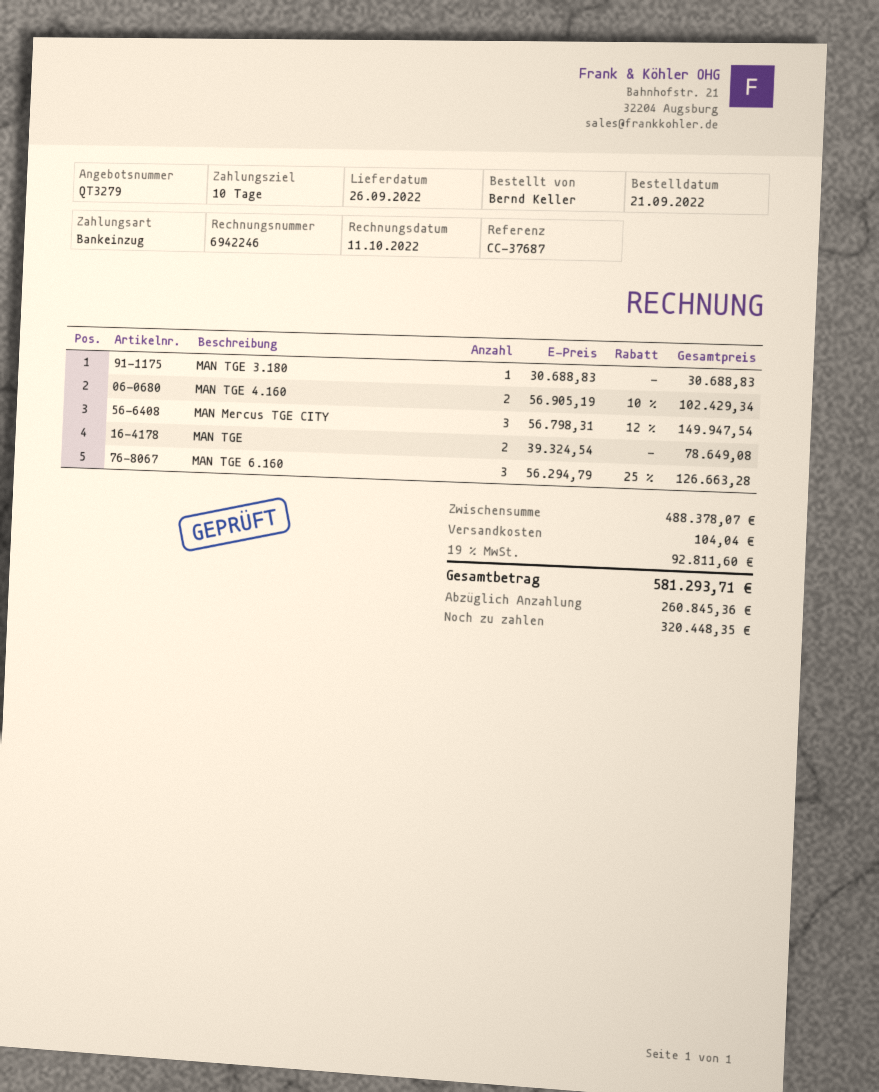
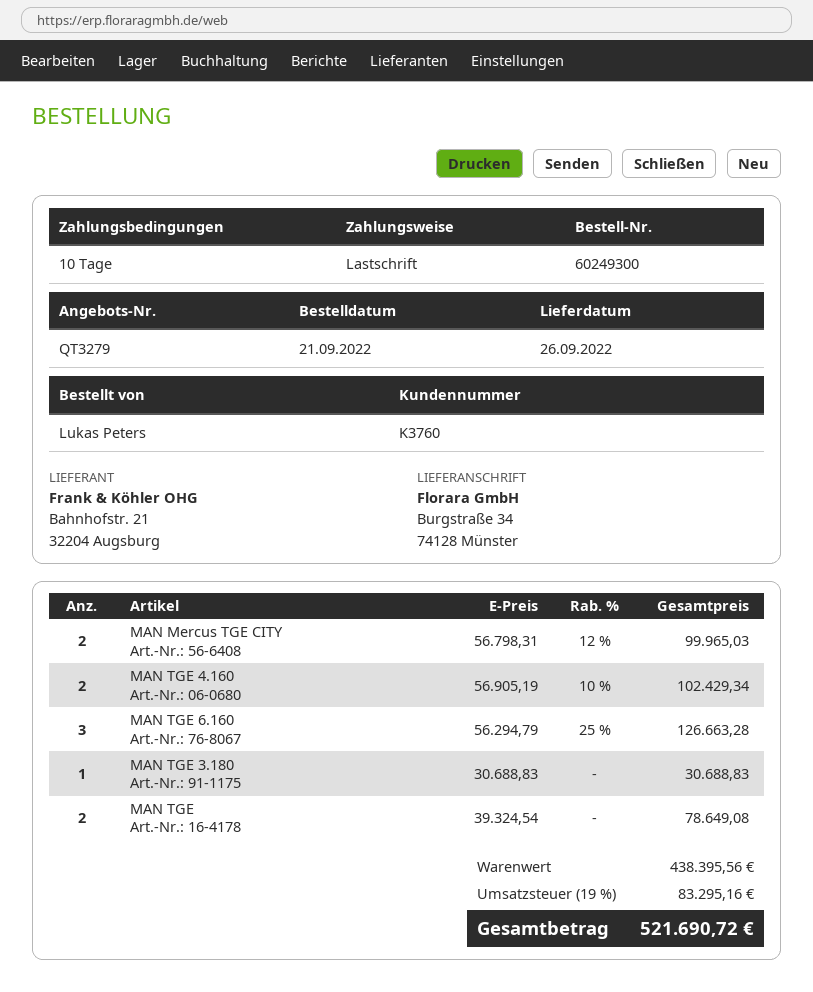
ordered by: Bernd Keller -> Lukas Peters
MAN Mercus TGE CITY: 3 x 56798.31 - 12% = 149947.54 -> 2 x 56798.31 - 12% = 99965.03
subtotal: 488378.07 -> 438395.56
shipping: 104.04 -> none
tax: 19% = 92811.60 -> 19% = 83295.16
total: 581293.71 -> 521690.72

